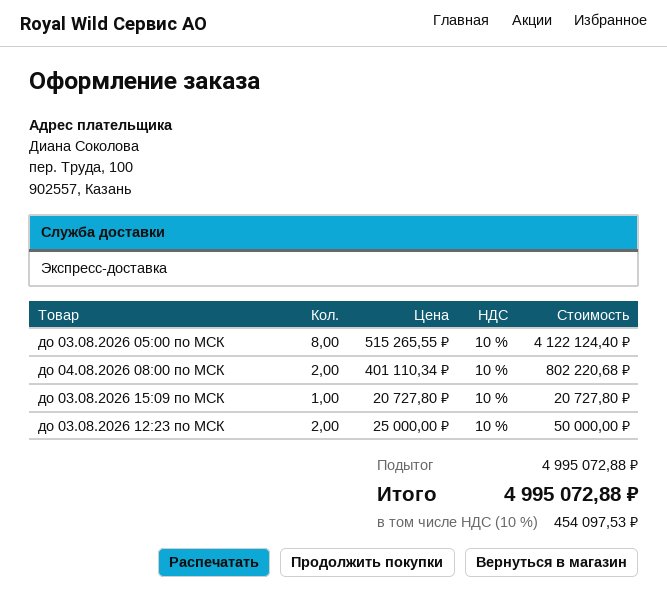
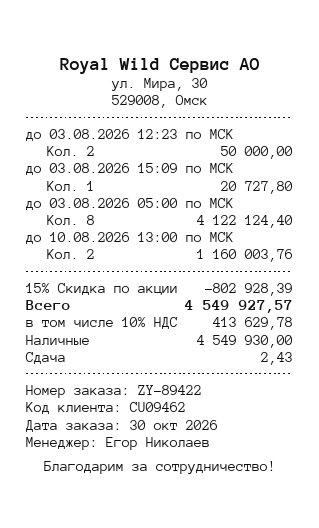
до 04.08.2026 08:00 по МСК: 2 for 802220.68 -> none
до 10.08.2026 13:00 по МСК: none -> 2 for 1160003.76
discount: none -> 15% = 802928.39
tax: 10% = 454097.53 -> 10% = 413629.78
total: 4995072.88 -> 4549927.57

